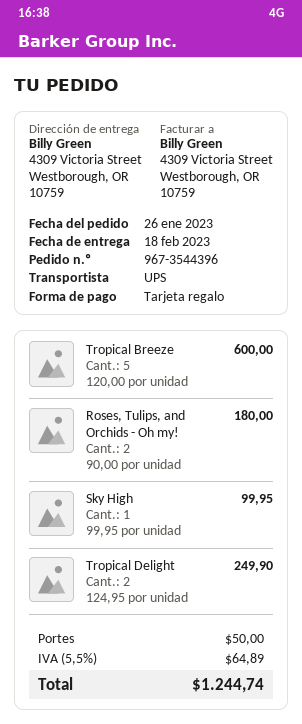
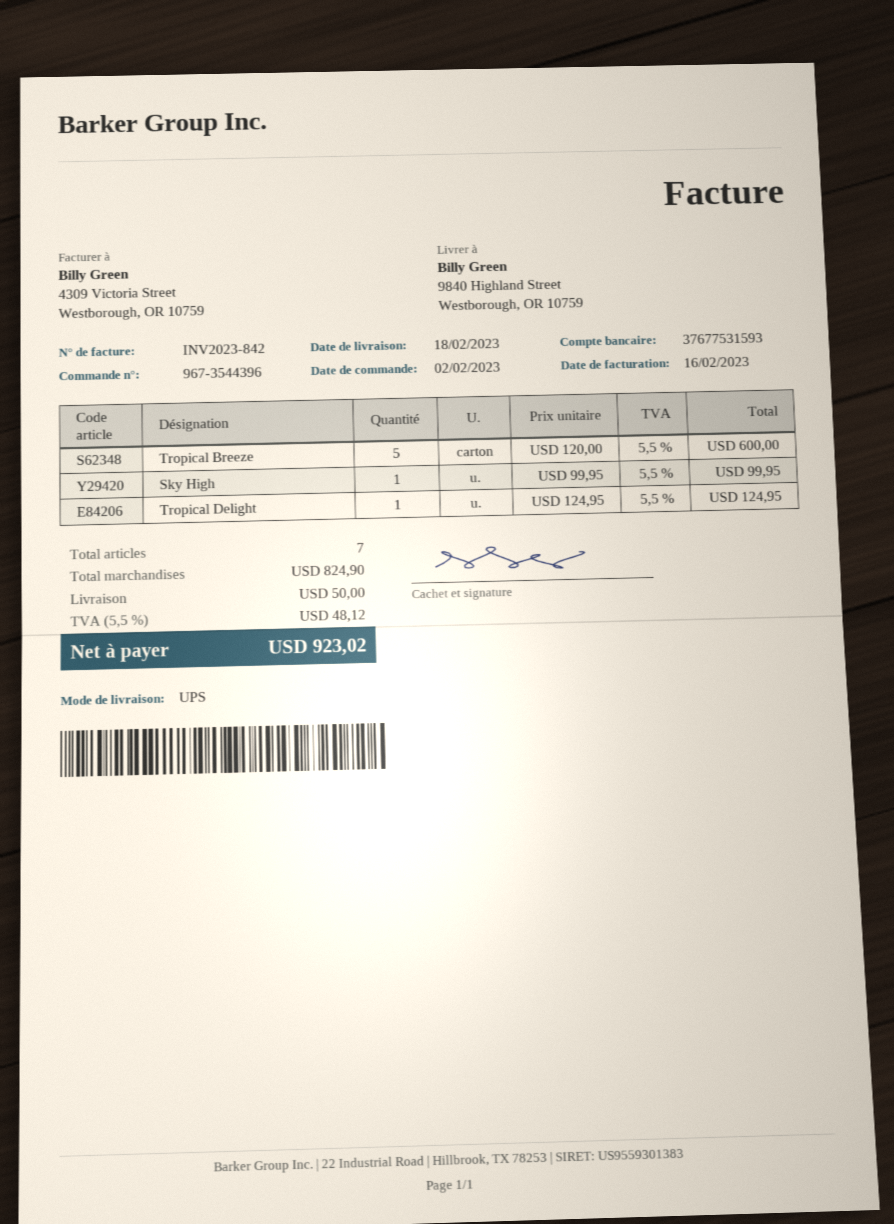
order date: 2023-01-26 -> 2023-02-02
ship to: 4309 Victoria Street, Westborough, OR 10759 -> 9840 Highland Street, Westborough, OR 10759
Roses, Tulips, and Orchids - Oh my!: 2 x 90.00 = 180.00 -> none
Tropical Delight: 2 x 124.95 = 249.90 -> 1 x 124.95 = 124.95
tax: 5.5% = 64.89 -> 5.5% = 48.12
total: 1244.74 -> 923.02

